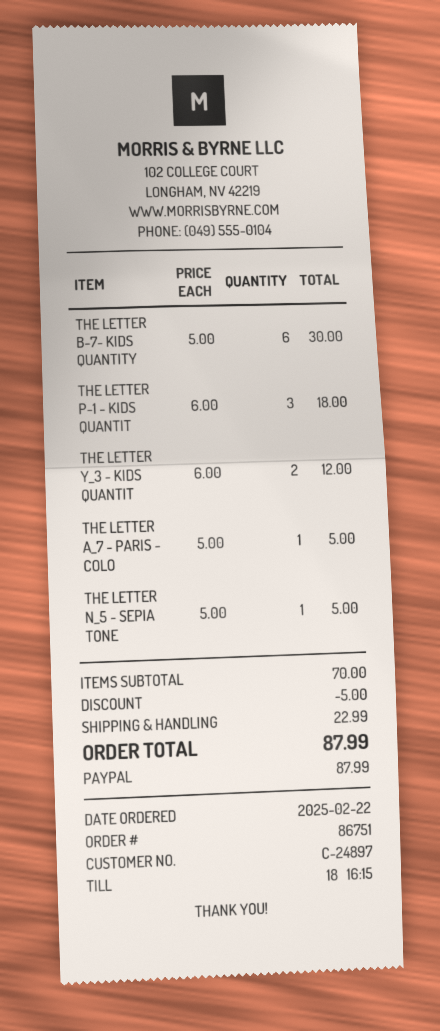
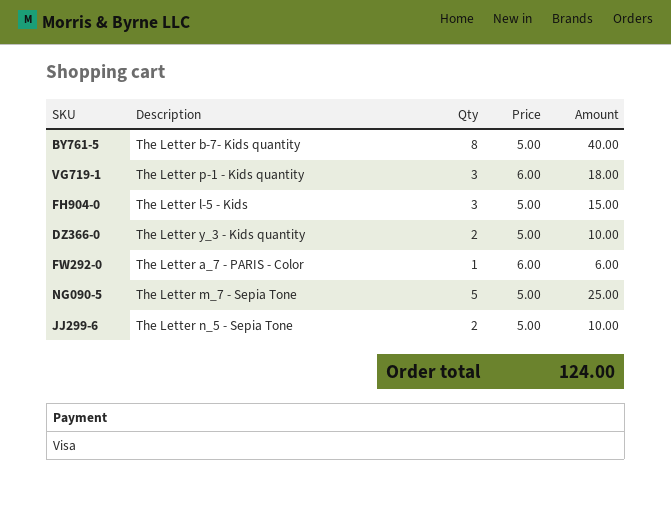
payment method: PayPal -> Visa
THE LETTER B-7- KIDS QUANTITY: 6 x 5.00 = 30.00 -> 8 x 5.00 = 40.00
THE LETTER Y_3 - KIDS QUANTIT: 2 x 6.00 = 12.00 -> 2 x 5.00 = 10.00
THE LETTER A_7 - PARIS - COLO: 1 x 5.00 = 5.00 -> 1 x 6.00 = 6.00
THE LETTER N_5 - SEPIA TONE: 1 x 5.00 = 5.00 -> 2 x 5.00 = 10.00
The Letter l-5 - Kids: none -> 3 x 5.00 = 15.00
The Letter m_7 - Sepia Tone: none -> 5 x 5.00 = 25.00
discount: 5.00 -> none
shipping: 22.99 -> none
total: 87.99 -> 124.00

